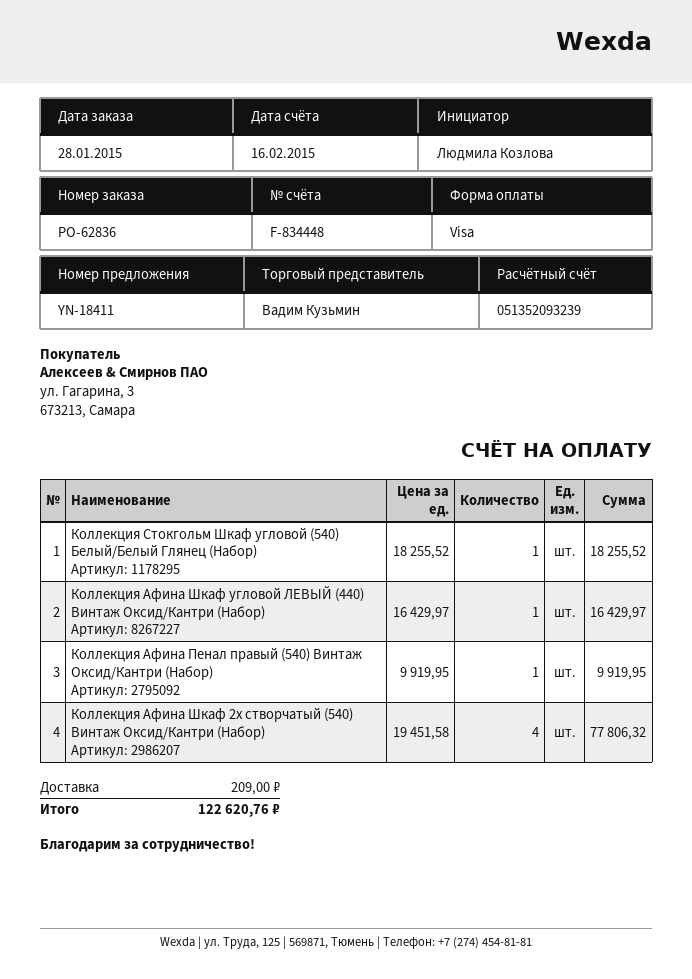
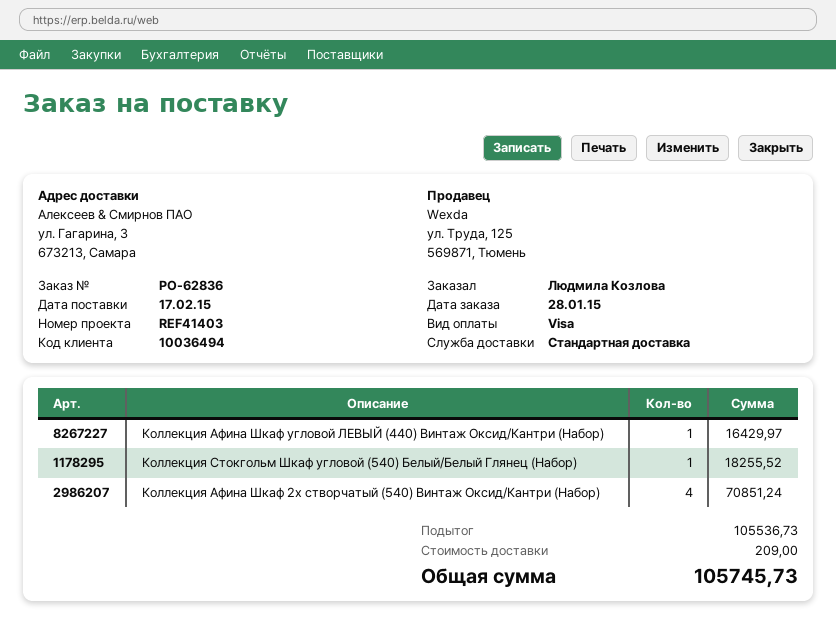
Коллекция Афина Пенал правый (540) Винтаж Оксид/Кантри (Набор): 1 for 9919.95 -> none
Коллекция Афина Шкаф 2х створчатый (540) Винтаж Оксид/Кантри (Набор): 4 for 77806.32 -> 4 for 70851.24
total: 122620.76 -> 105745.73

